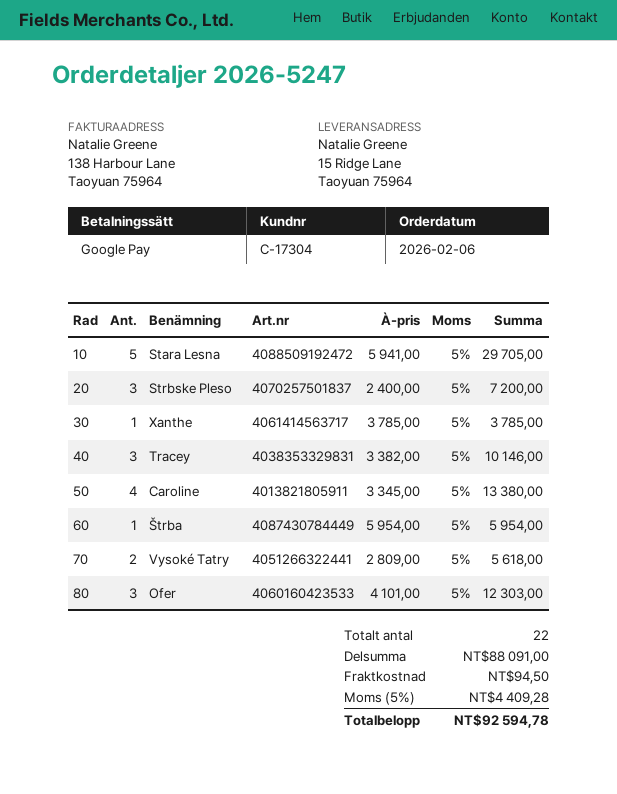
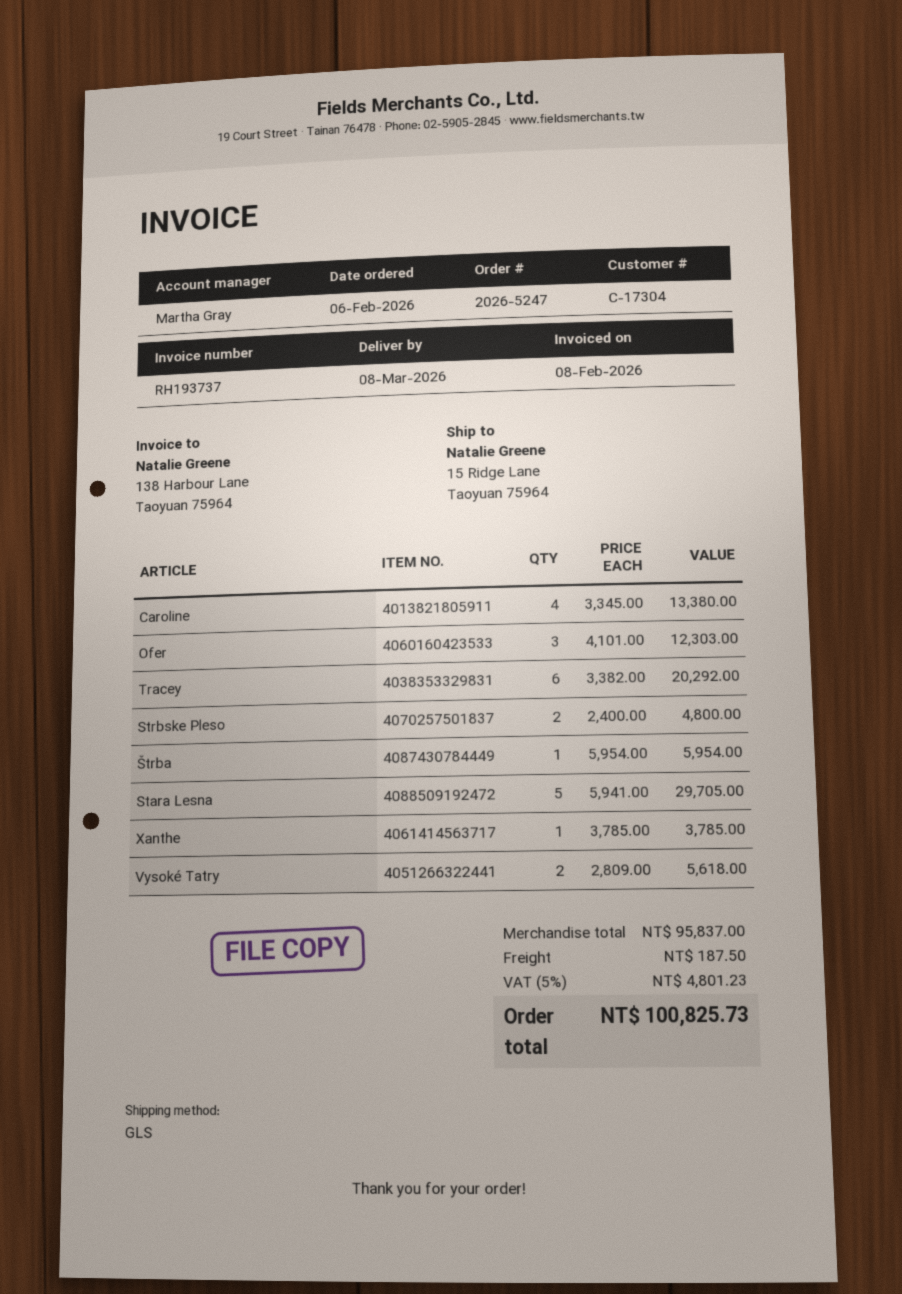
Strbske Pleso: 3 x 2400.00 = 7200.00 -> 2 x 2400.00 = 4800.00
Tracey: 3 x 3382.00 = 10146.00 -> 6 x 3382.00 = 20292.00
subtotal: 88091.00 -> 95837.00
shipping: 94.50 -> 187.50
tax: 5% = 4409.28 -> 5% = 4801.23
total: 92594.78 -> 100825.73

